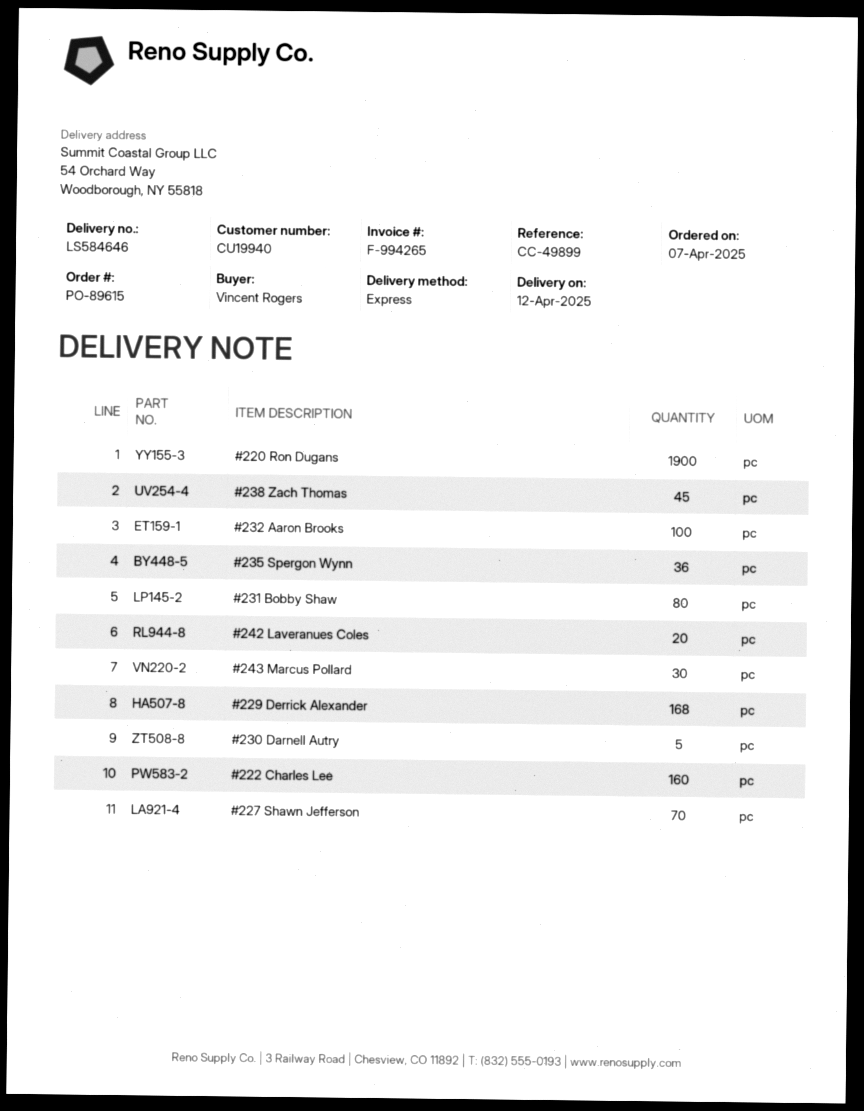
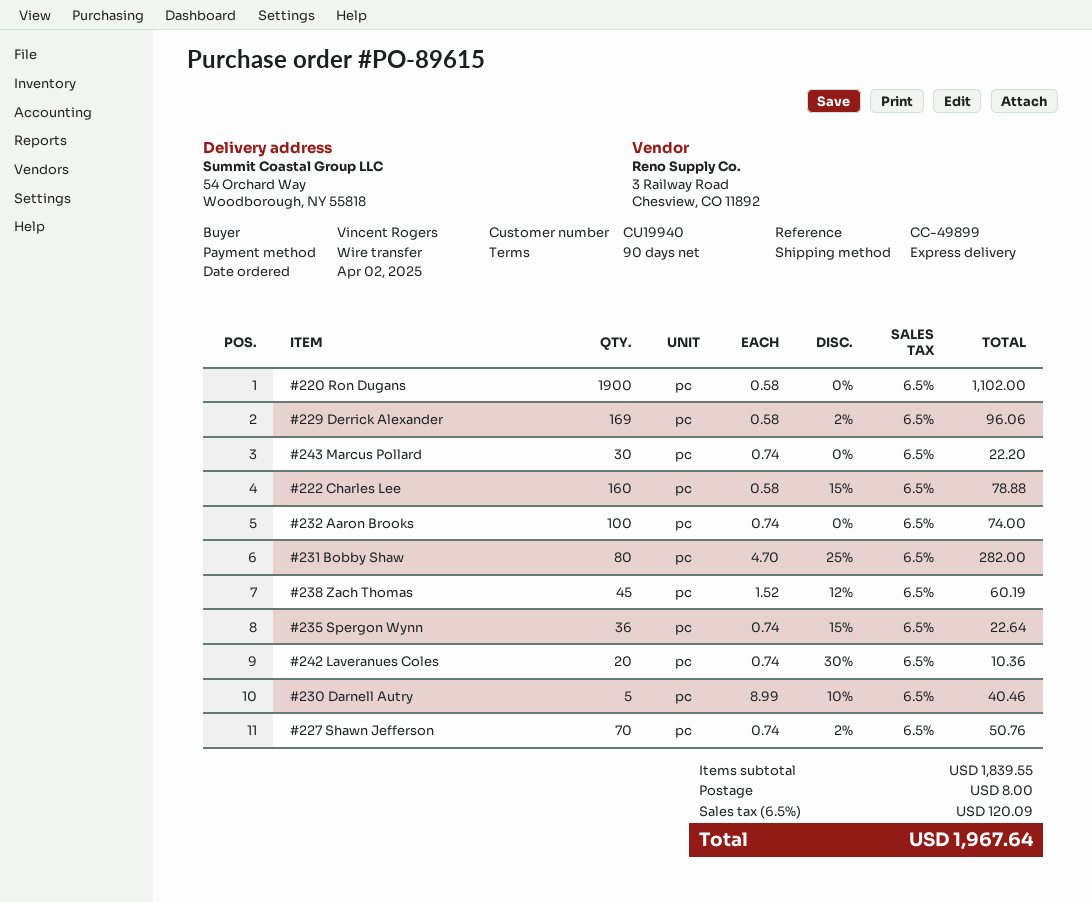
order date: 2025-04-07 -> 2025-04-02
#229 Derrick Alexander: 168 -> 169

